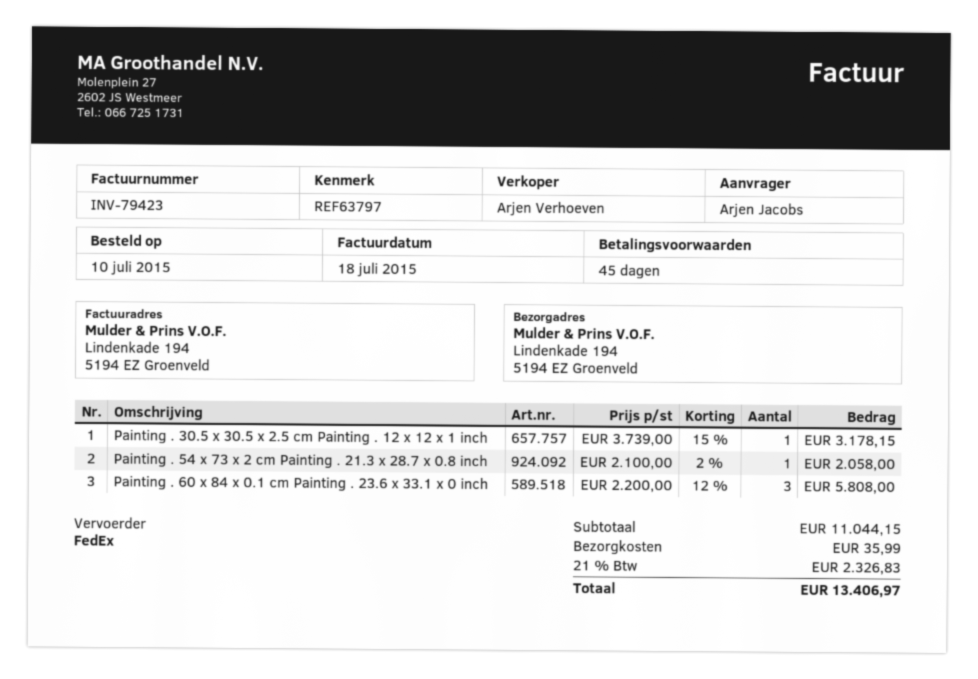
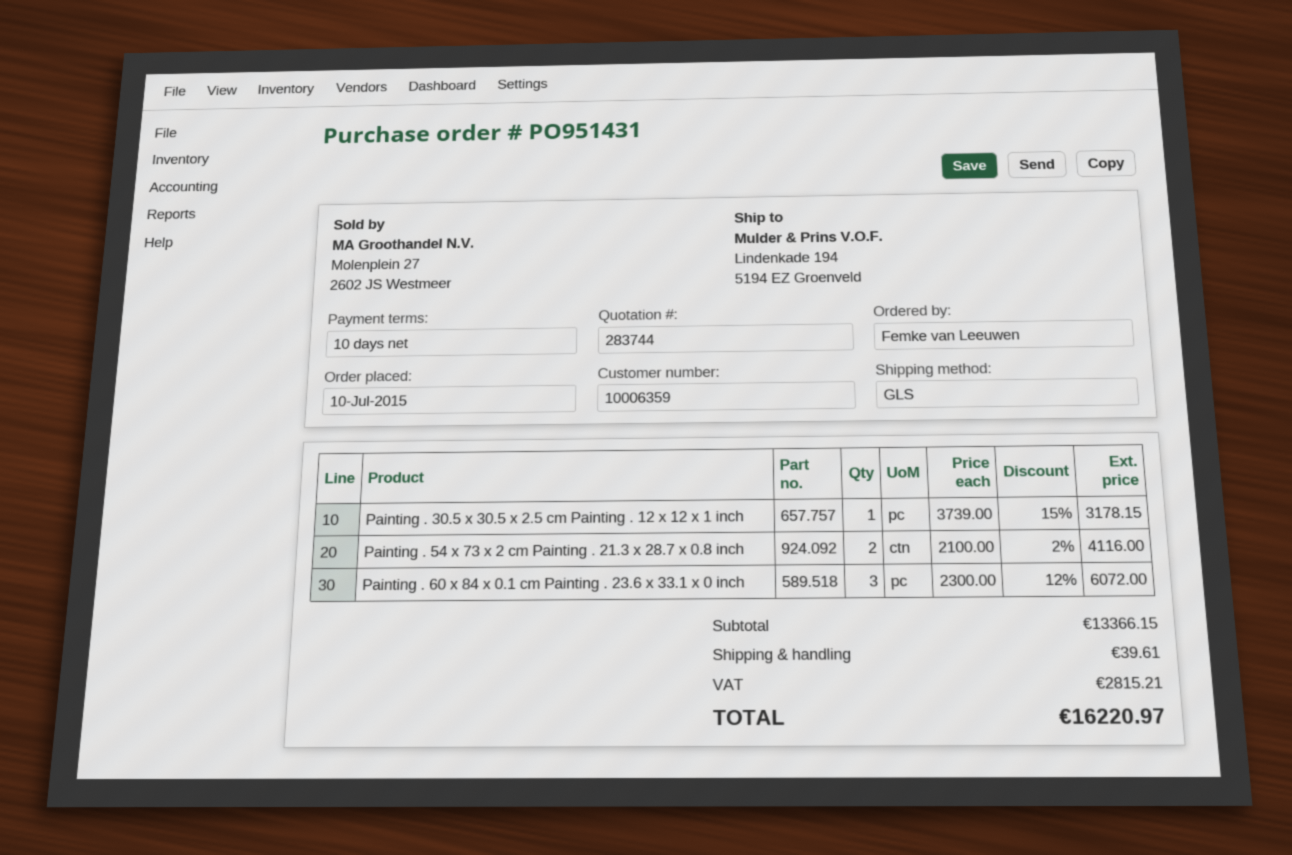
payment terms: 45 days -> 10 days
ordered by: Arjen Jacobs -> Femke van Leeuwen
shipping method: FedEx -> GLS
Painting . 54 x 73 x 2 cm Painting . 21.3 x 28.7 x 0.8 inch: 1 x 2100.00 - 2% = 2058.00 -> 2 x 2100.00 - 2% = 4116.00
Painting . 60 x 84 x 0.1 cm Painting . 23.6 x 33.1 x 0 inch: 3 x 2200.00 - 12% = 5808.00 -> 3 x 2300.00 - 12% = 6072.00
subtotal: 11044.15 -> 13366.15
shipping: 35.99 -> 39.61
tax: 2326.83 -> 2815.21
total: 13406.97 -> 16220.97

